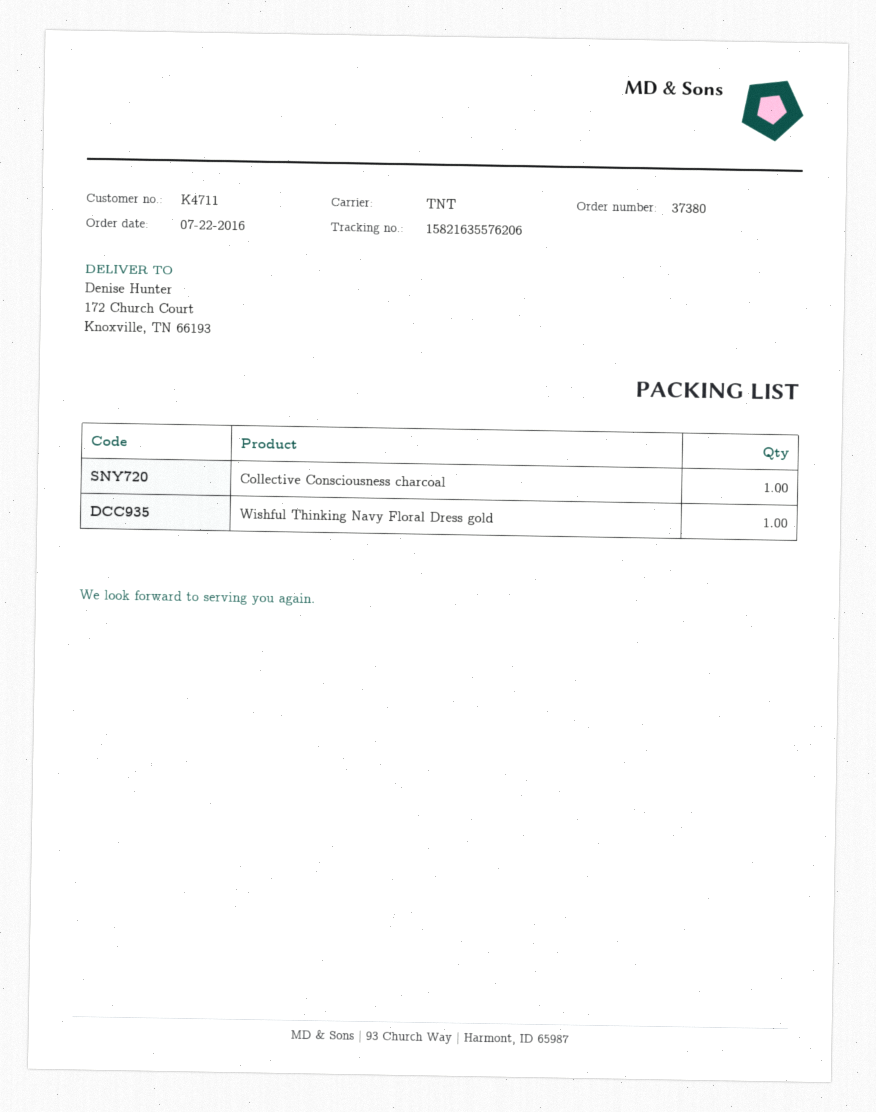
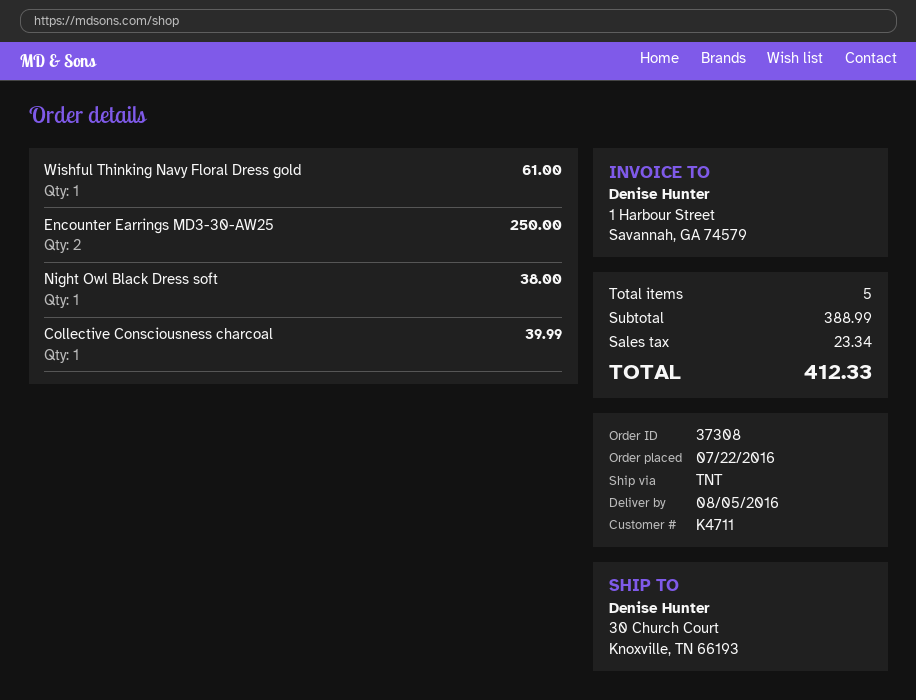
order number: 37380 -> 37308
ship to: 172 Church Court, Knoxville, TN 66193 -> 30 Church Court, Knoxville, TN 66193
Encounter Earrings MD3-30-AW25: none -> 2
Night Owl Black Dress soft: none -> 1

